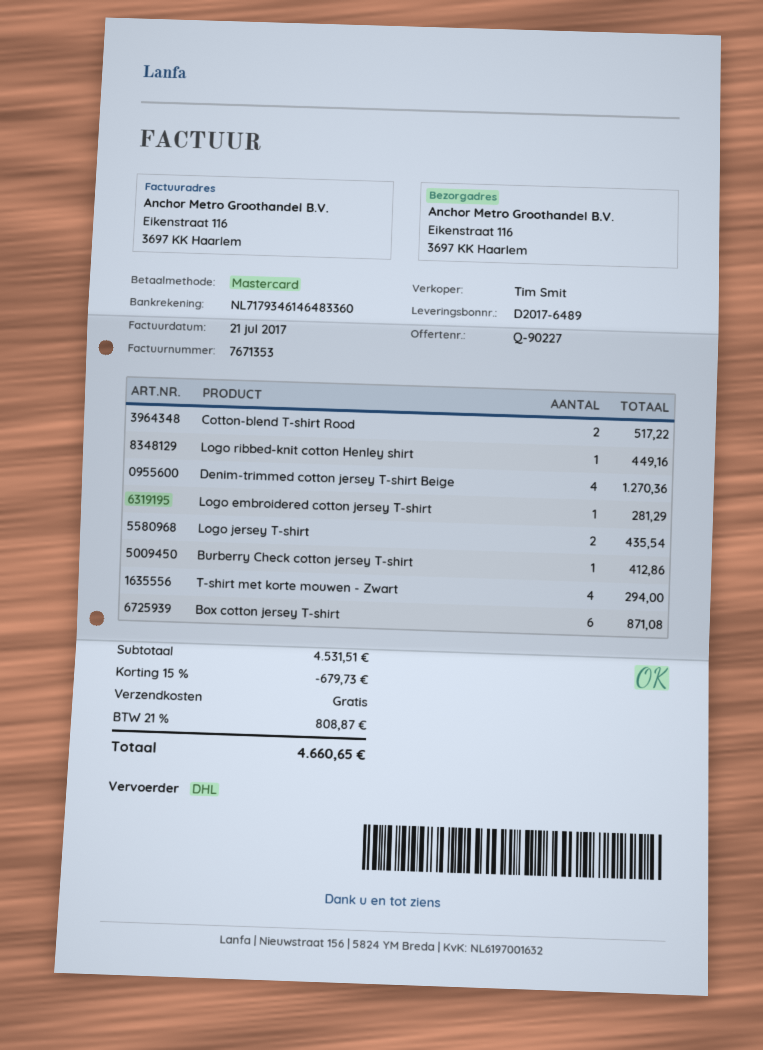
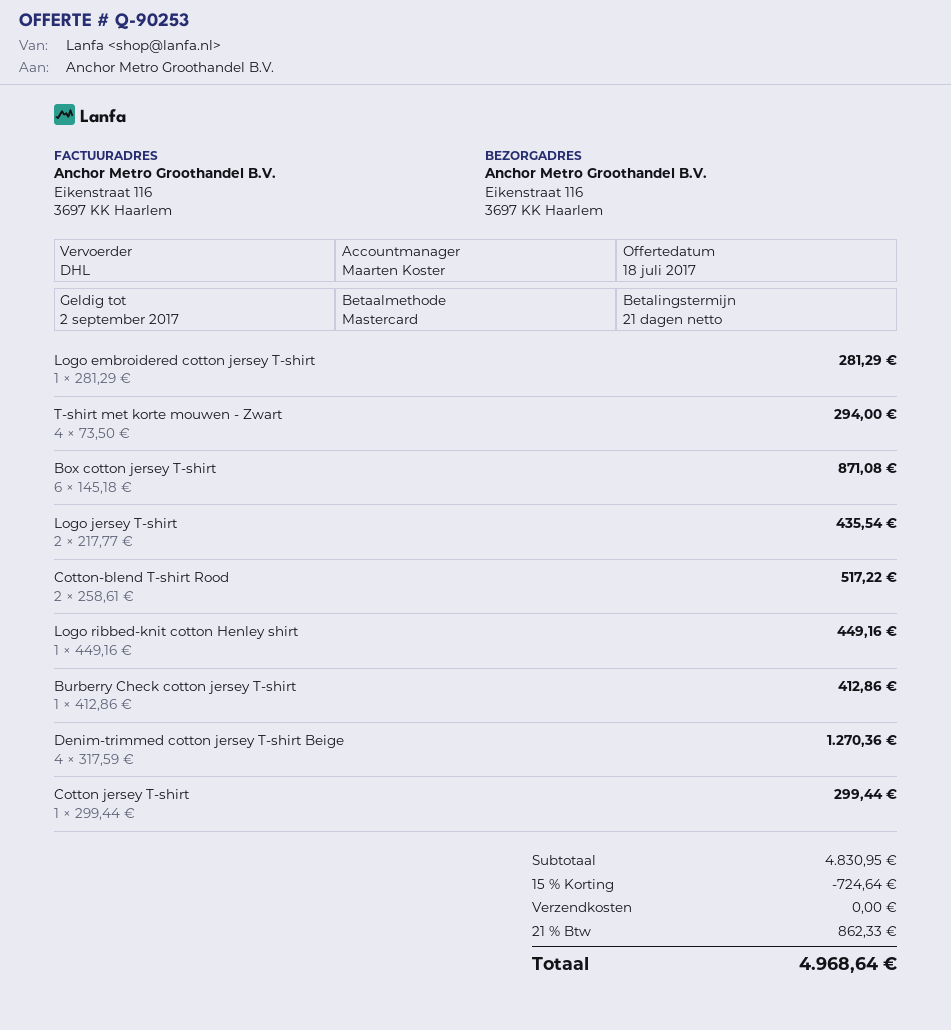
quote number: Q-90227 -> Q-90253
sales rep: Tim Smit -> Maarten Koster
Cotton jersey T-shirt: none -> 1 for 299.44
subtotal: 4531.51 -> 4830.95
discount: 15% = 679.73 -> 15% = 724.64
tax: 21% = 808.87 -> 21% = 862.33
total: 4660.65 -> 4968.64

